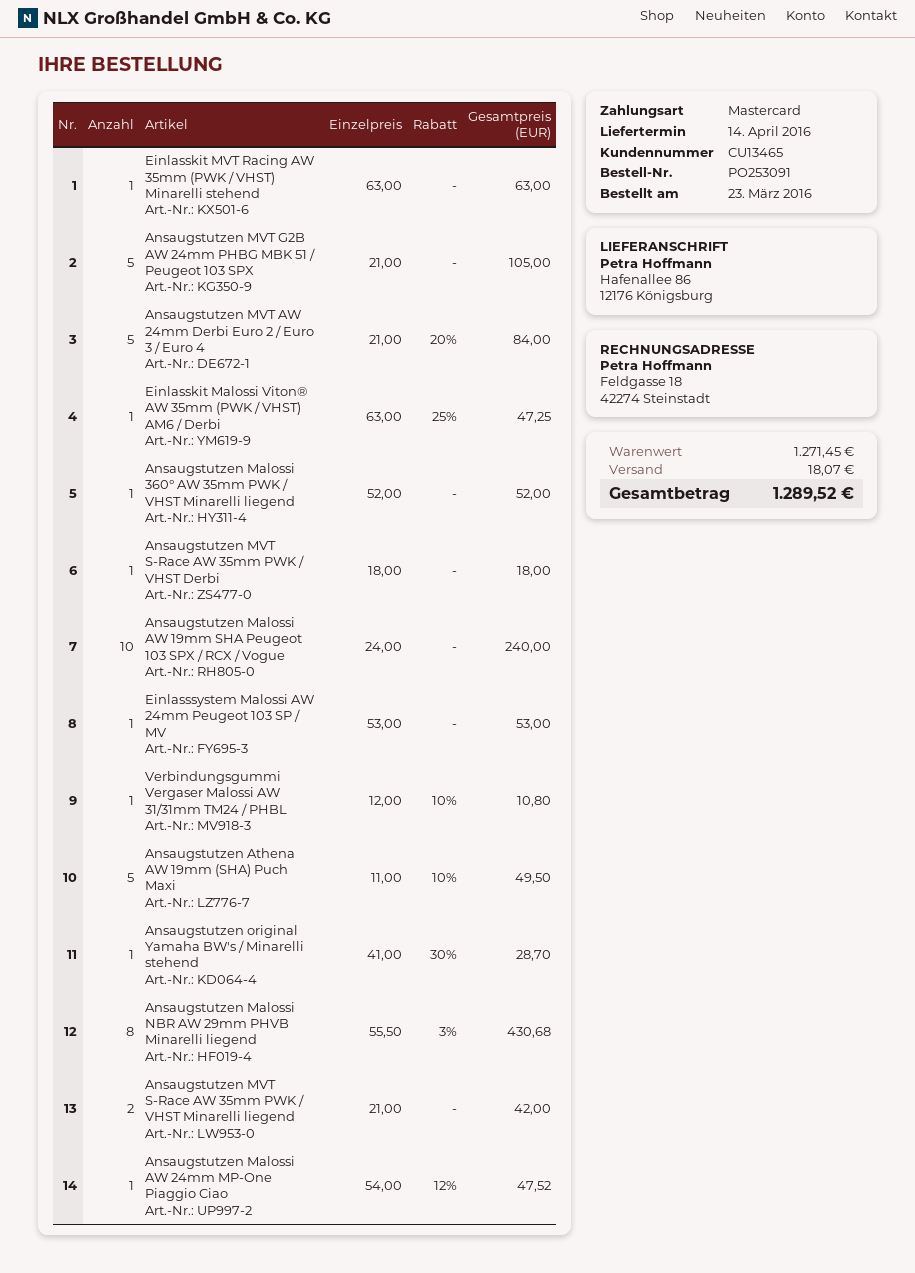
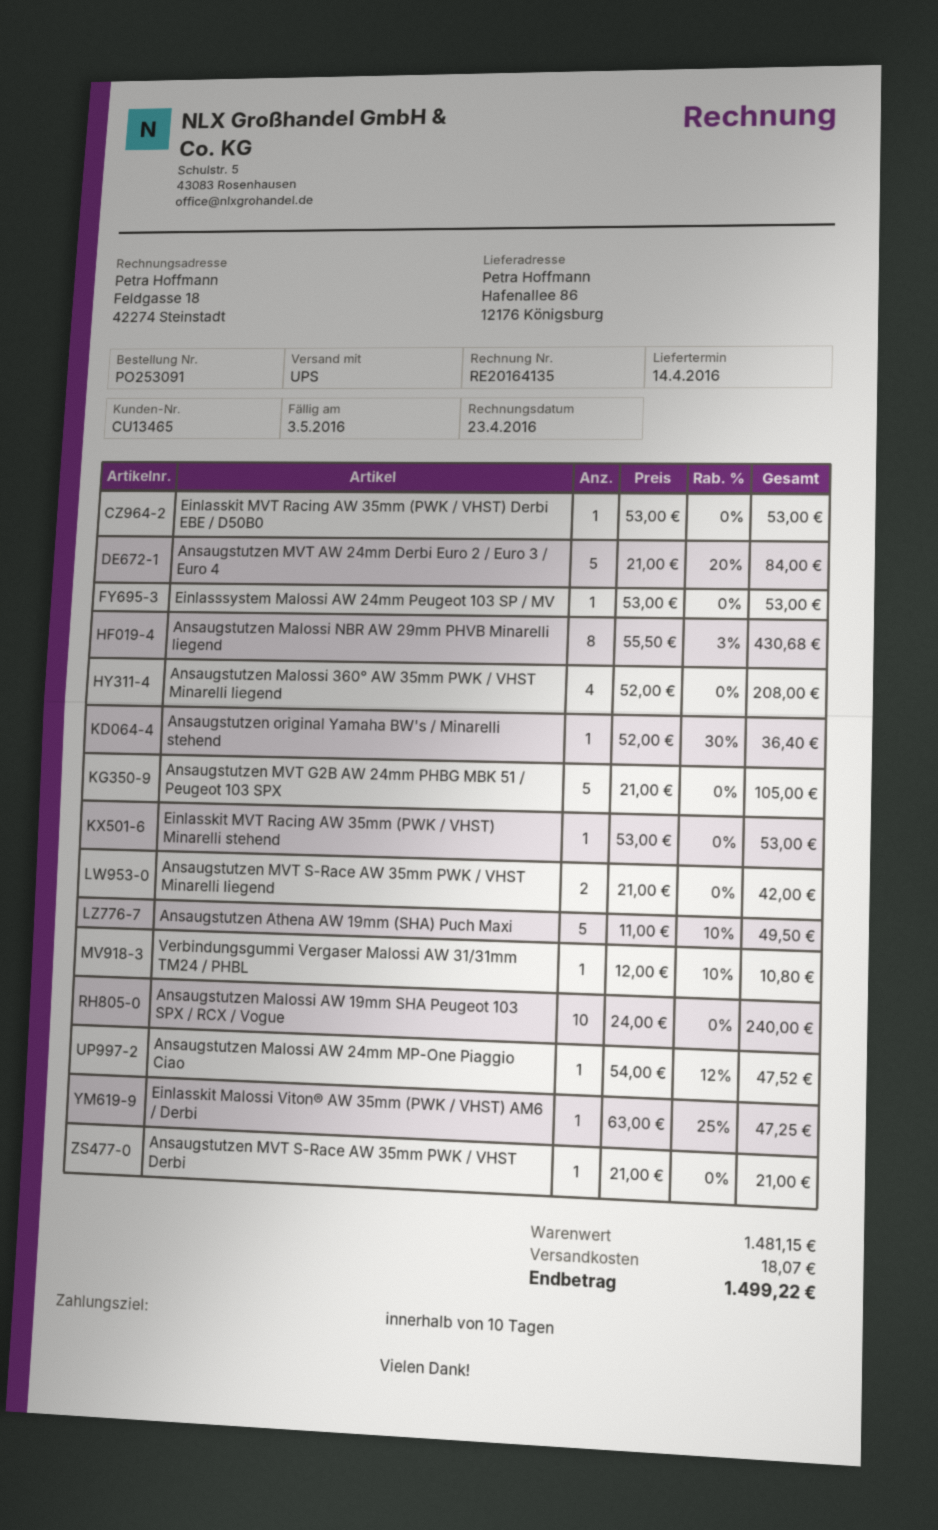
Einlasskit MVT Racing AW 35mm (PWK / VHST) Minarelli stehend: 1 x 63.00 = 63.00 -> 1 x 53.00 = 53.00
Ansaugstutzen Malossi 360° AW 35mm PWK / VHST Minarelli liegend: 1 x 52.00 = 52.00 -> 4 x 52.00 = 208.00
Ansaugstutzen MVT S-Race AW 35mm PWK / VHST Derbi: 1 x 18.00 = 18.00 -> 1 x 21.00 = 21.00
Ansaugstutzen original Yamaha BW's / Minarelli stehend: 1 x 41.00 - 30% = 28.70 -> 1 x 52.00 - 30% = 36.40
Einlasskit MVT Racing AW 35mm (PWK / VHST) Derbi EBE / D50B0: none -> 1 x 53.00 = 53.00
subtotal: 1271.45 -> 1481.15
total: 1289.52 -> 1499.22

